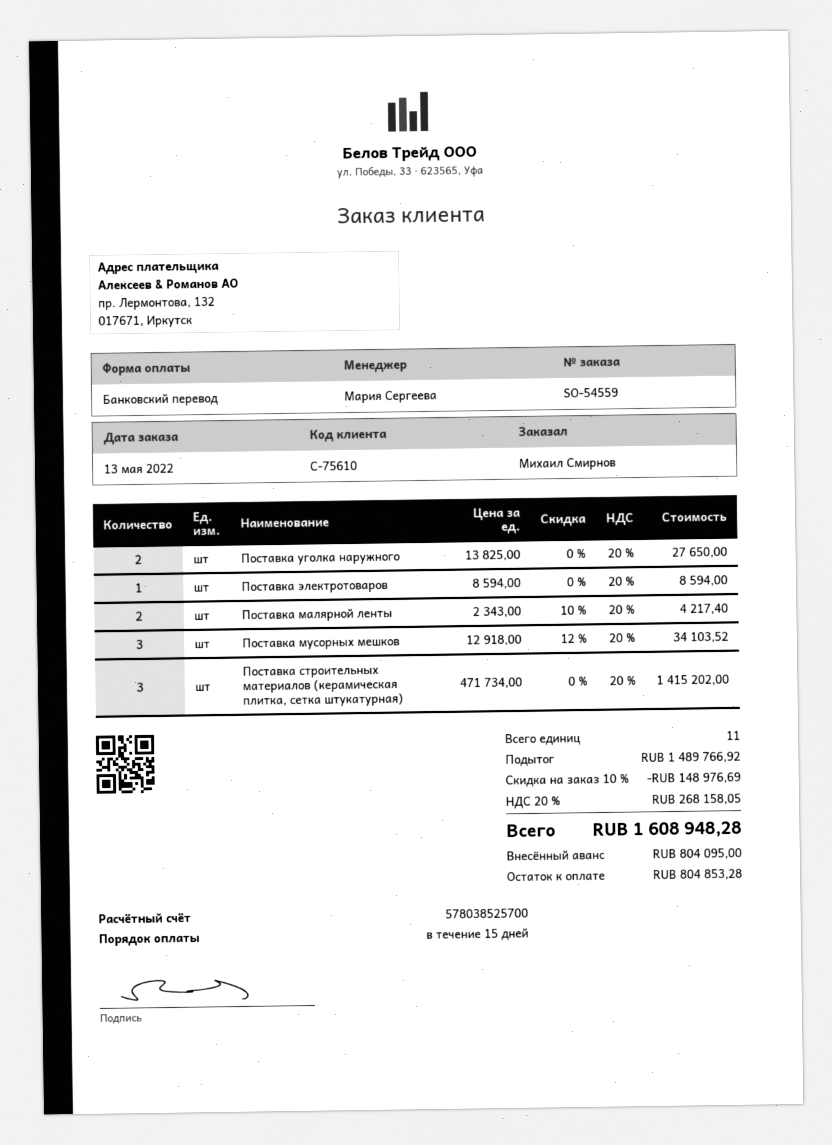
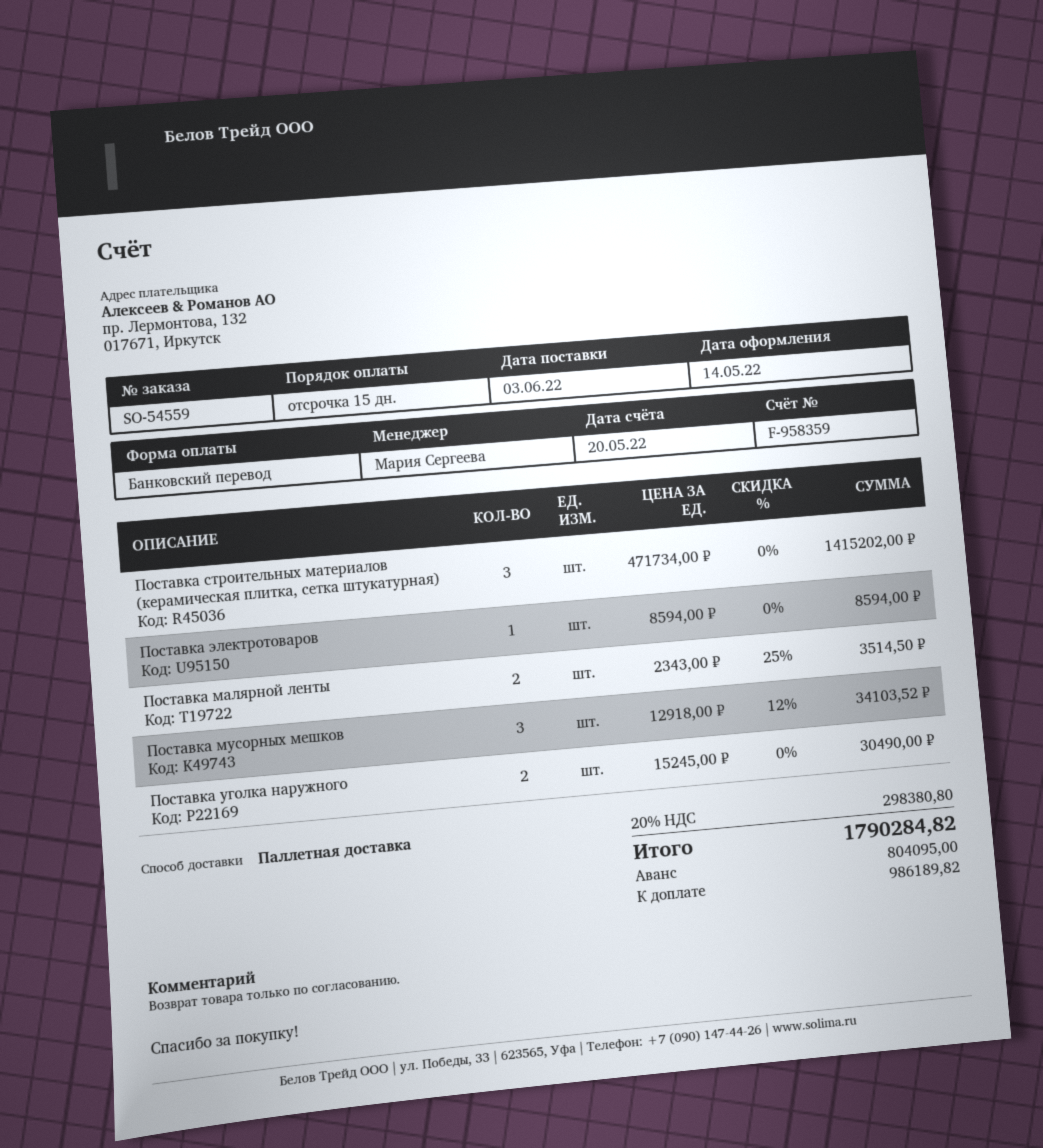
order date: 2022-05-13 -> 2022-05-14
Поставка уголка наружного: 2 x 13825.00 = 27650.00 -> 2 x 15245.00 = 30490.00
Поставка малярной ленты: 2 x 2343.00 - 10% = 4217.40 -> 2 x 2343.00 - 25% = 3514.50
discount: 10% = 148976.69 -> none
tax: 20% = 268158.05 -> 20% = 298380.80
total: 1608948.28 -> 1790284.82
balance: 804853.28 -> 986189.82

